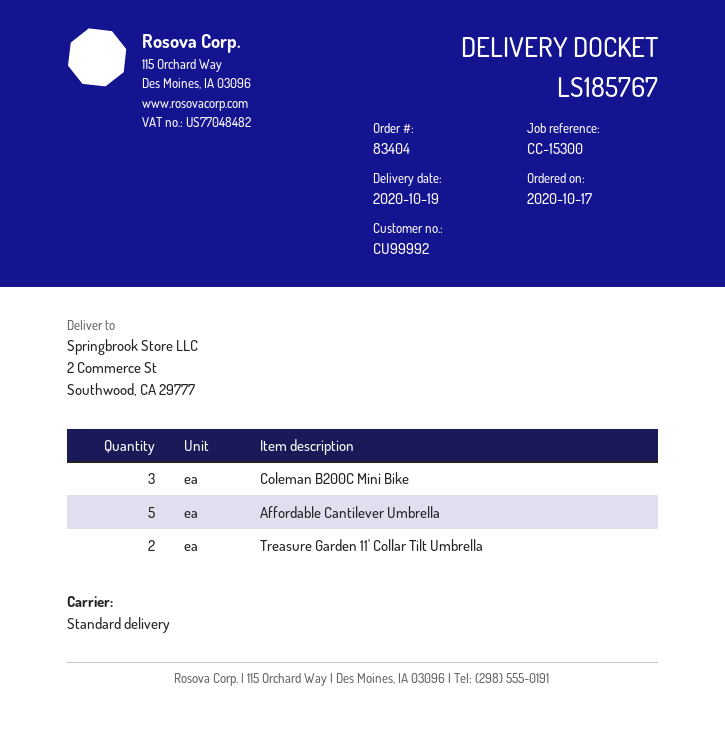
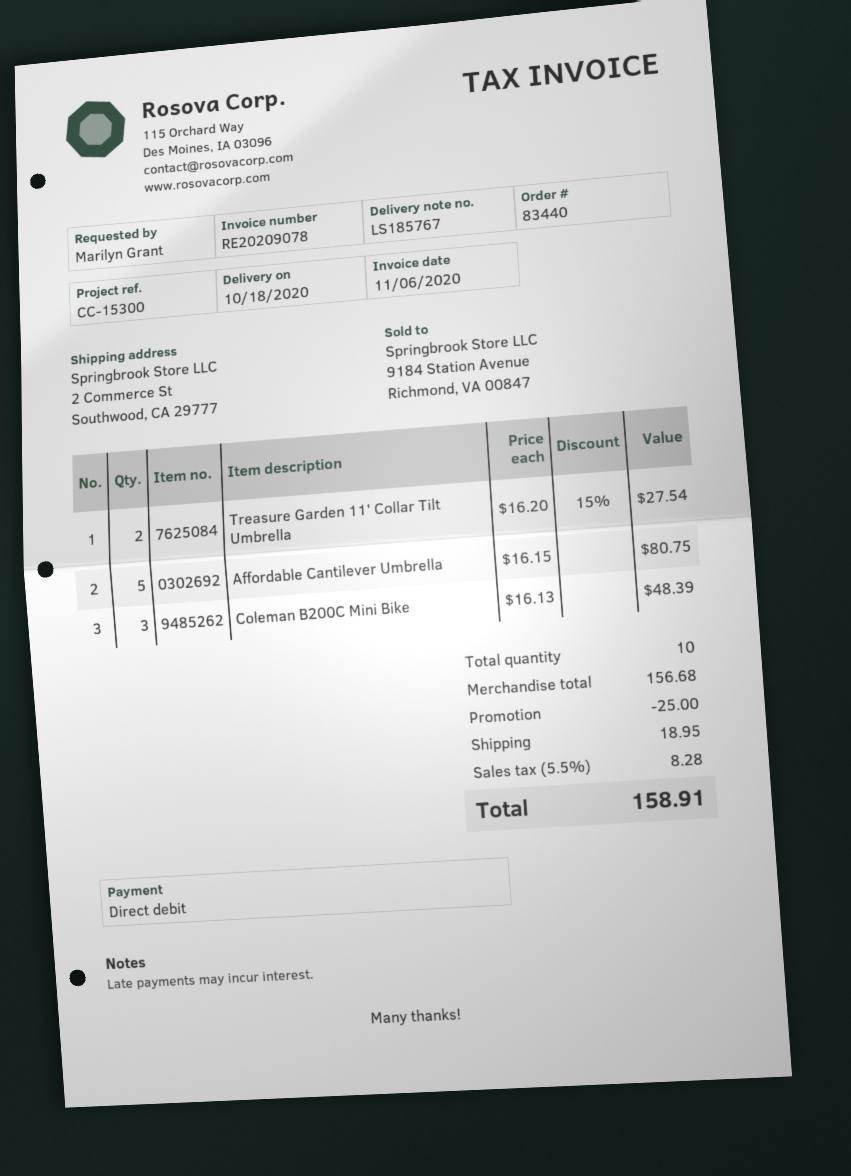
order number: 83404 -> 83440
delivery date: 2020-10-19 -> 2020-10-18

